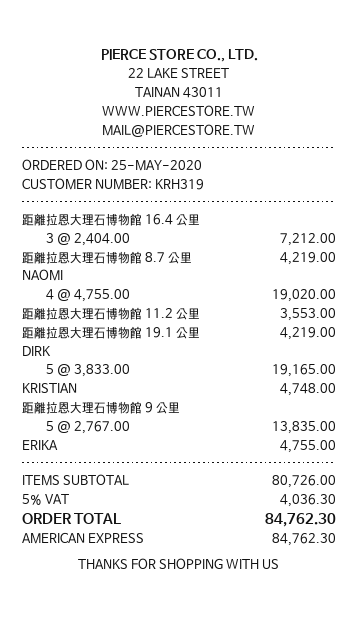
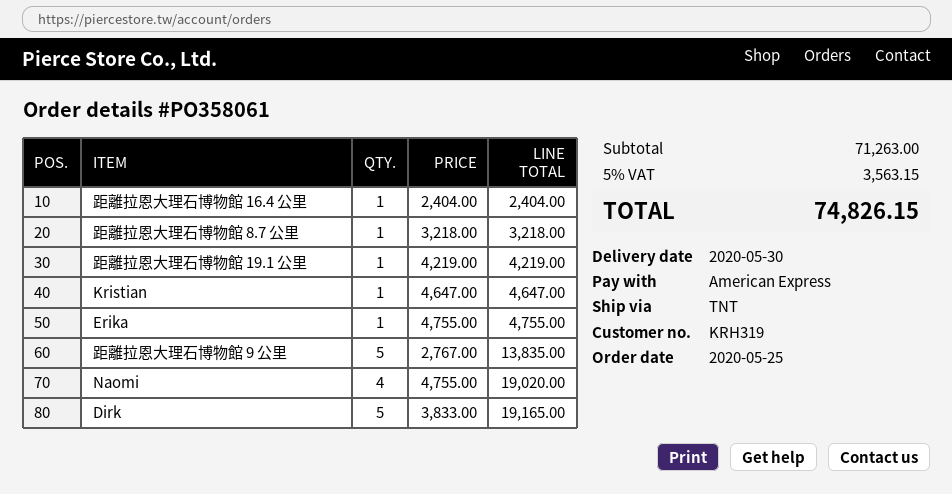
距離拉恩大理石博物館 16.4 公里: 3 x 2404.00 = 7212.00 -> 1 x 2404.00 = 2404.00
距離拉恩大理石博物館 8.7 公里: 1 x 4219.00 = 4219.00 -> 1 x 3218.00 = 3218.00
距離拉恩大理石博物館 11.2 公里: 1 x 3553.00 = 3553.00 -> none
KRISTIAN: 1 x 4748.00 = 4748.00 -> 1 x 4647.00 = 4647.00
subtotal: 80726.00 -> 71263.00
tax: 5% = 4036.30 -> 5% = 3563.15
total: 84762.30 -> 74826.15

